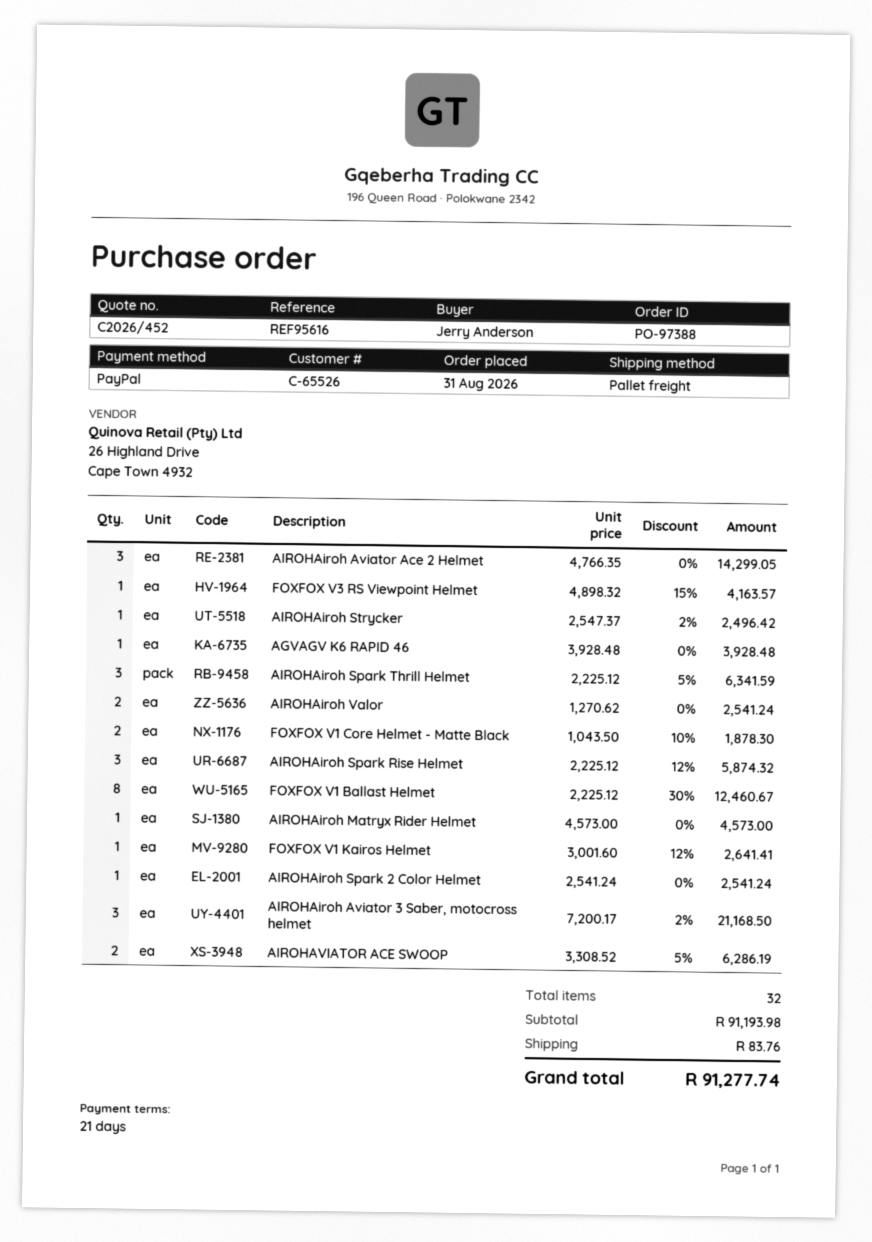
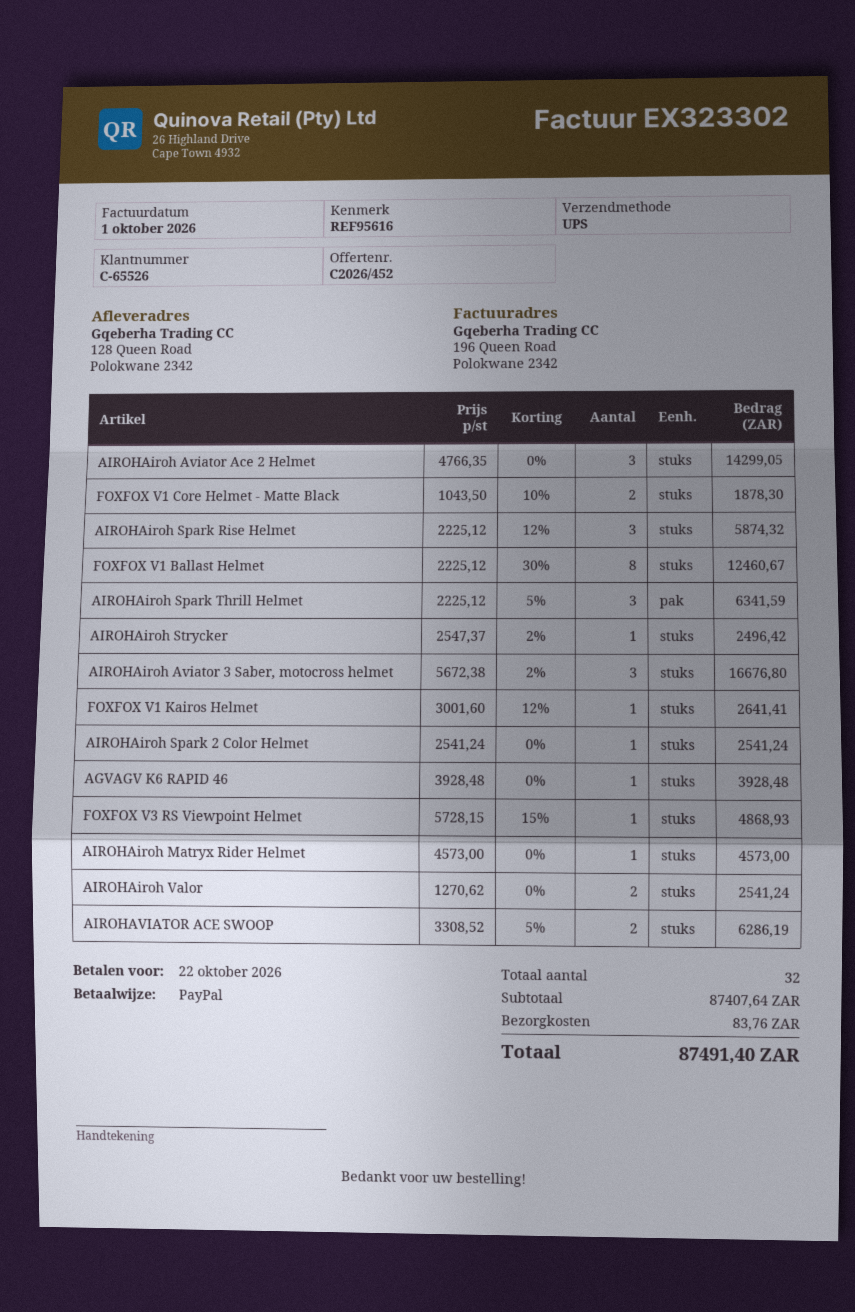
shipping method: pallet freight -> UPS
FOXFOX V3 RS Viewpoint Helmet: 1 x 4898.32 - 15% = 4163.57 -> 1 x 5728.15 - 15% = 4868.93
AIROHAiroh Aviator 3 Saber, motocross helmet: 3 x 7200.17 - 2% = 21168.50 -> 3 x 5672.38 - 2% = 16676.80
subtotal: 91193.98 -> 87407.64
total: 91277.74 -> 87491.40

